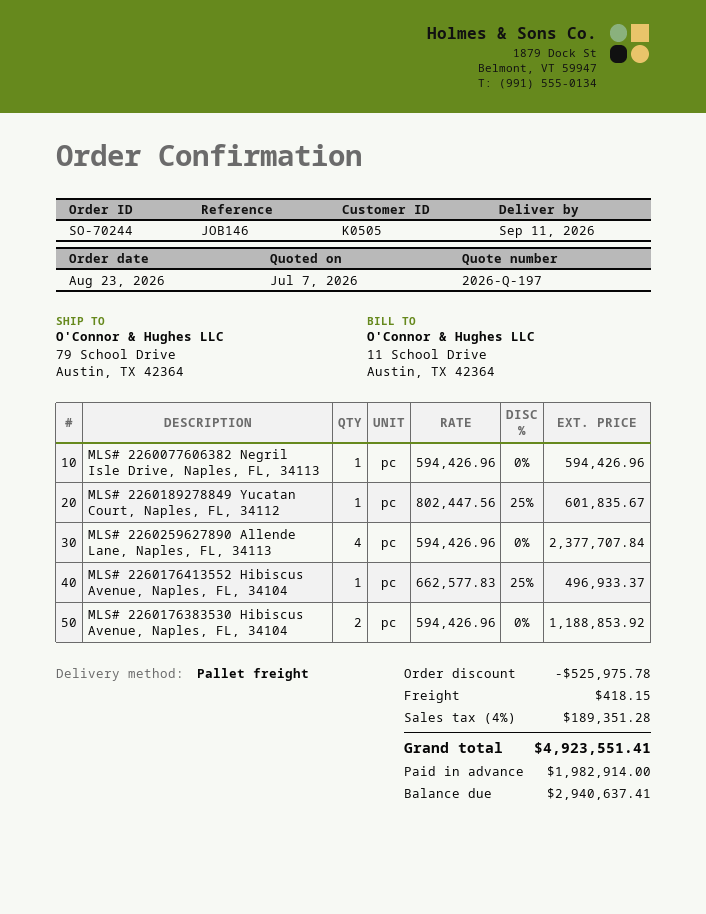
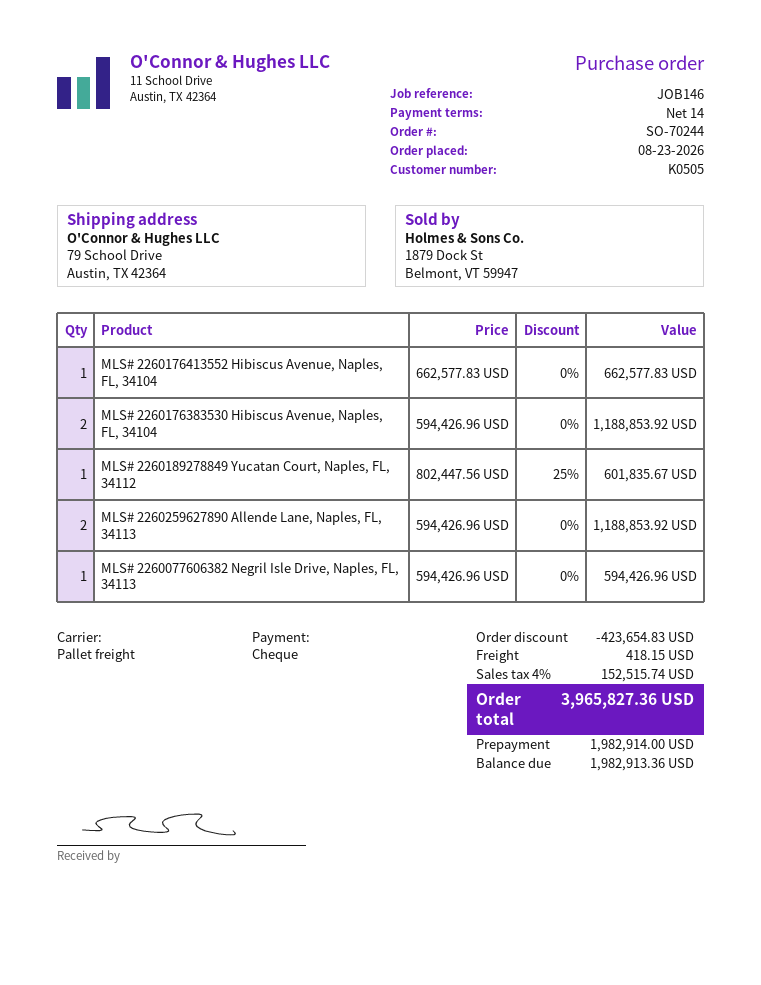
MLS# 2260259627890 Allende Lane, Naples, FL, 34113: 4 x 594426.96 = 2377707.84 -> 2 x 594426.96 = 1188853.92
MLS# 2260176413552 Hibiscus Avenue, Naples, FL, 34104: 1 x 662577.83 - 25% = 496933.37 -> 1 x 662577.83 = 662577.83
discount: 525975.78 -> 423654.83
tax: 4% = 189351.28 -> 4% = 152515.74
total: 4923551.41 -> 3965827.36
balance: 2940637.41 -> 1982913.36

